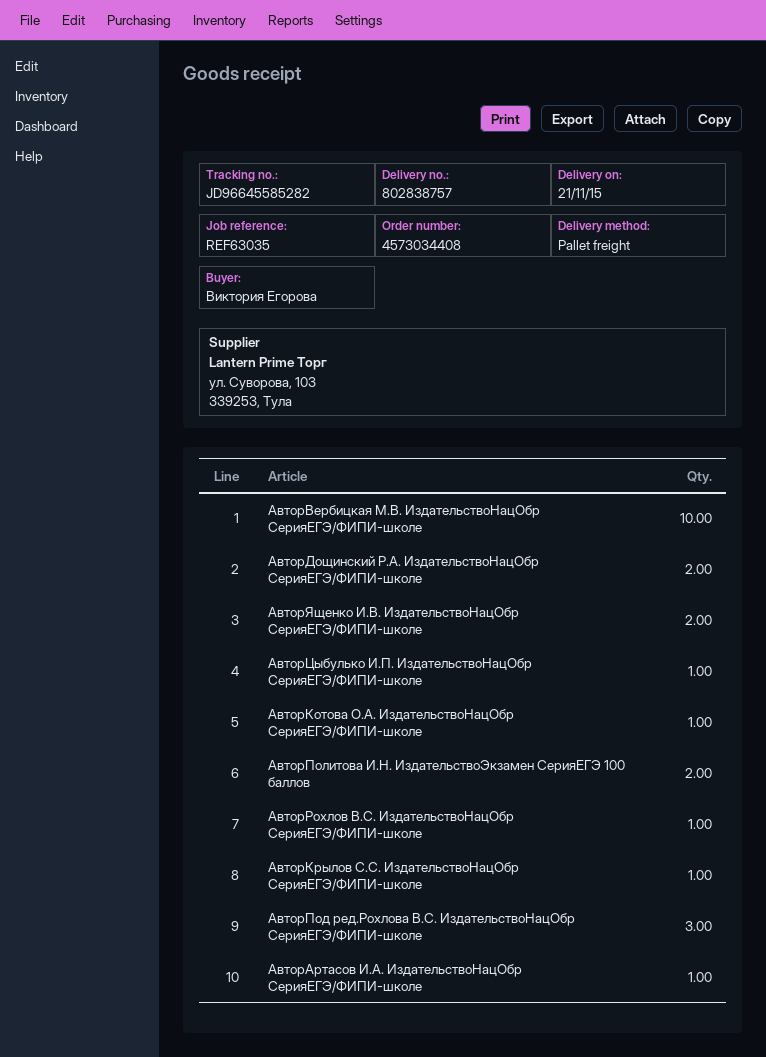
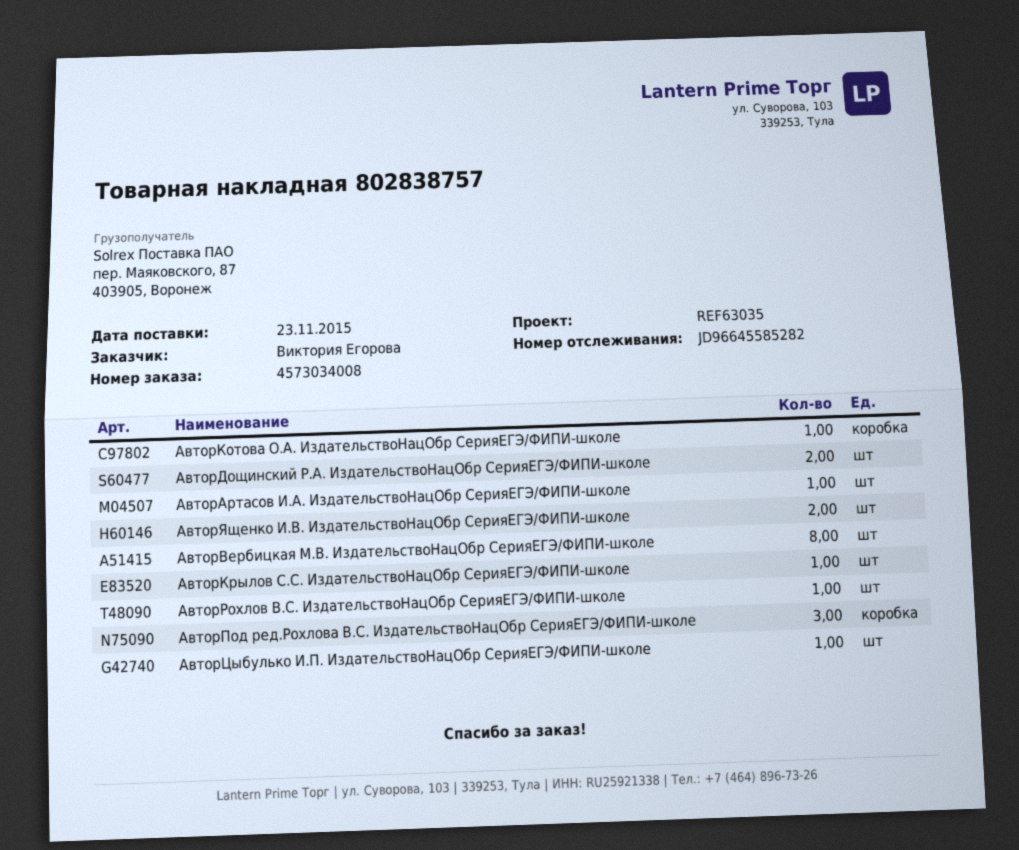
order number: 4573034408 -> 4573034008
delivery date: 2015-11-21 -> 2015-11-23
АвторВербицкая М.В. ИздательствоНацОбр СерияЕГЭ/ФИПИ-школе: 10 -> 8
АвторПолитова И.Н. ИздательствоЭкзамен СерияЕГЭ 100 баллов: 2 -> none

